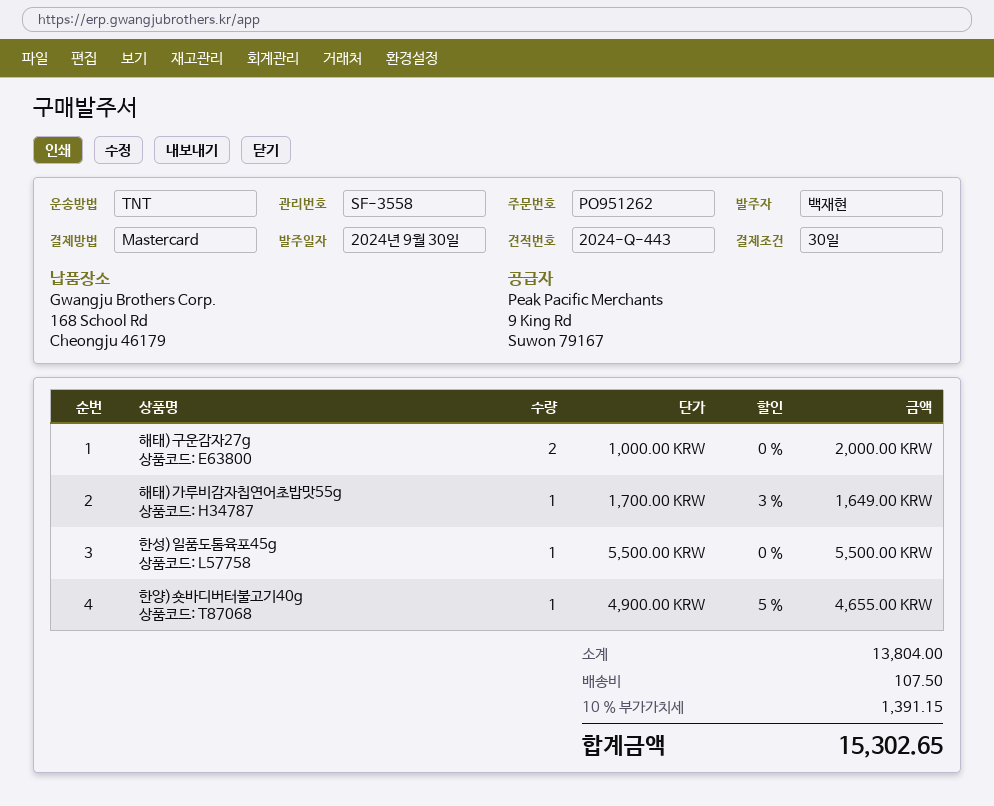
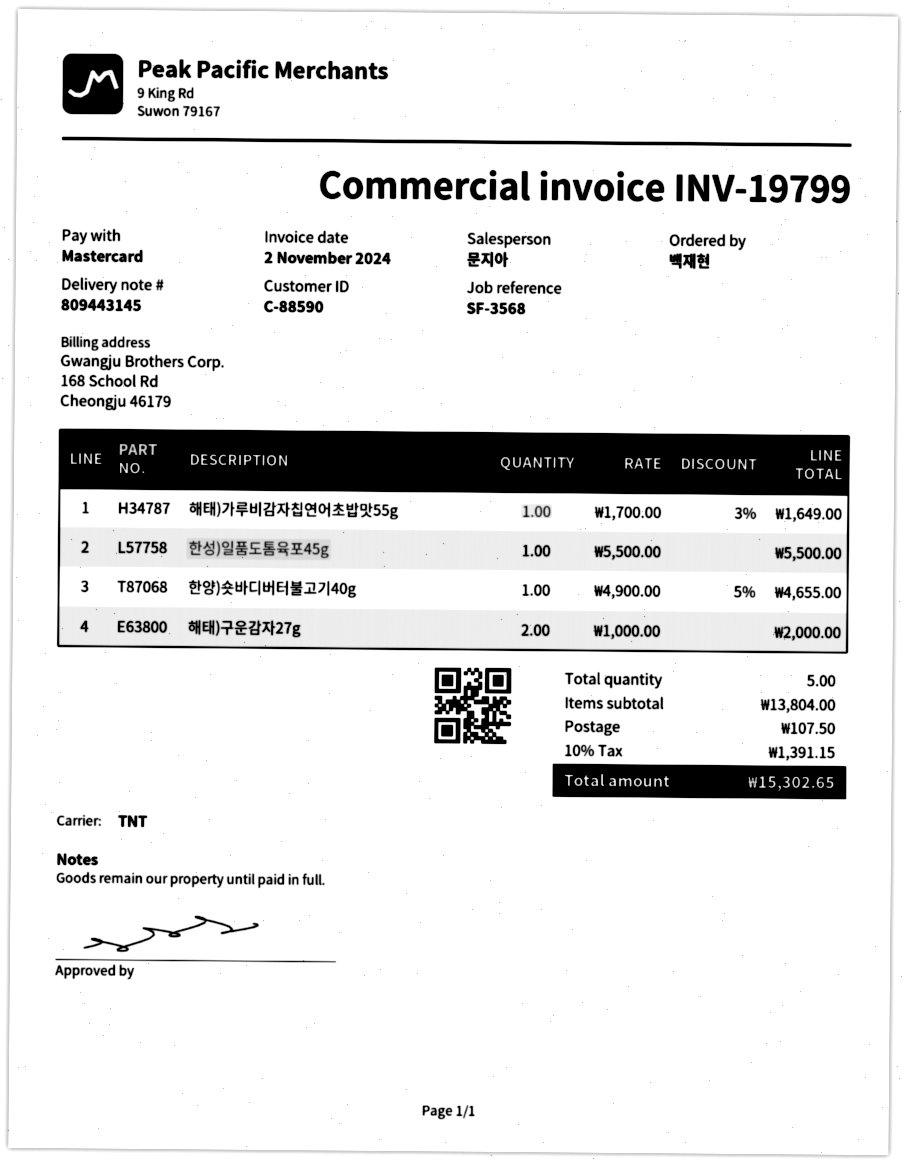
reference: SF-3558 -> SF-3568

